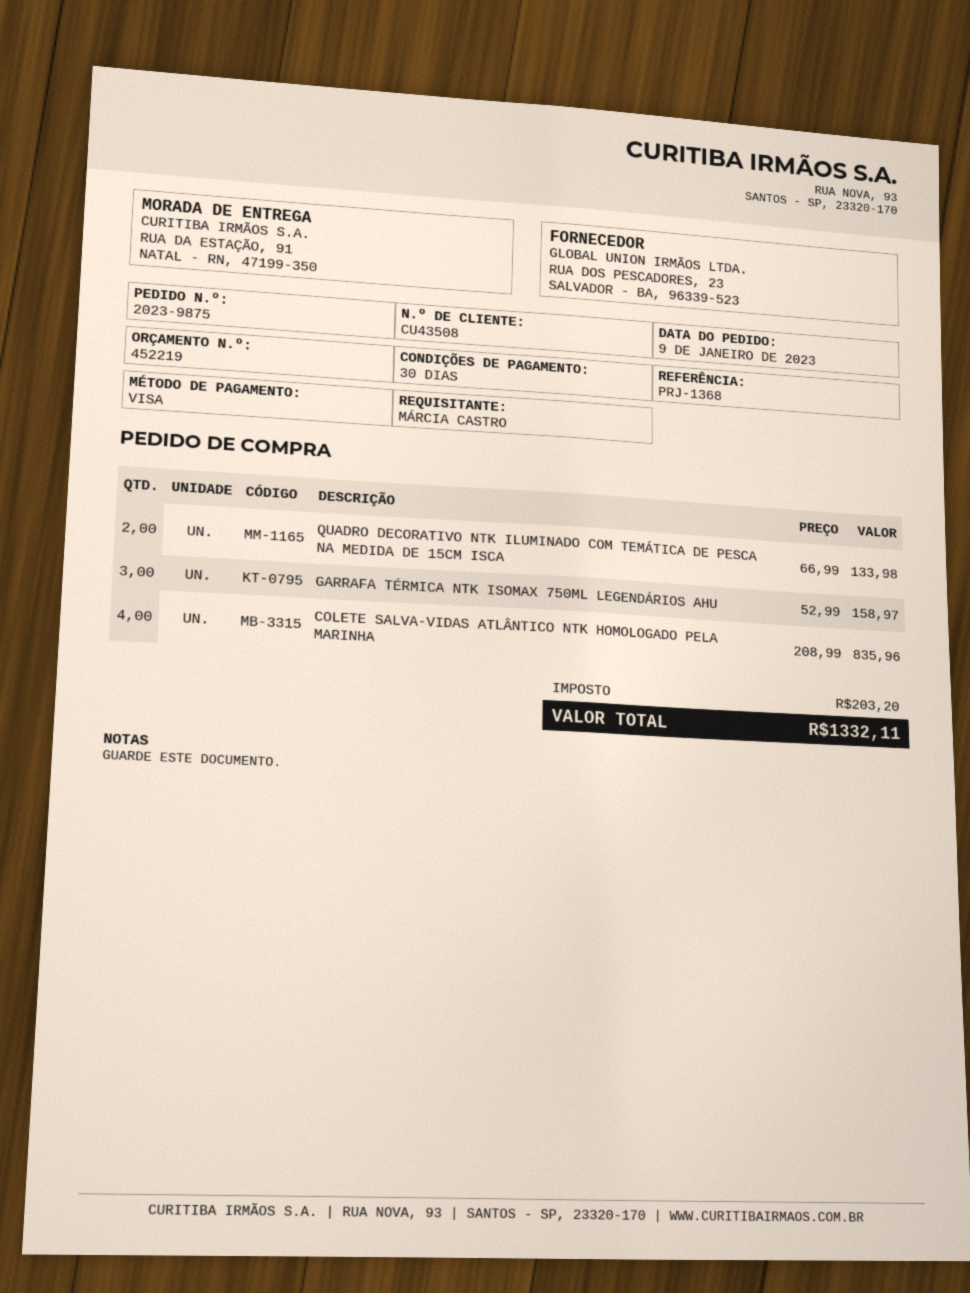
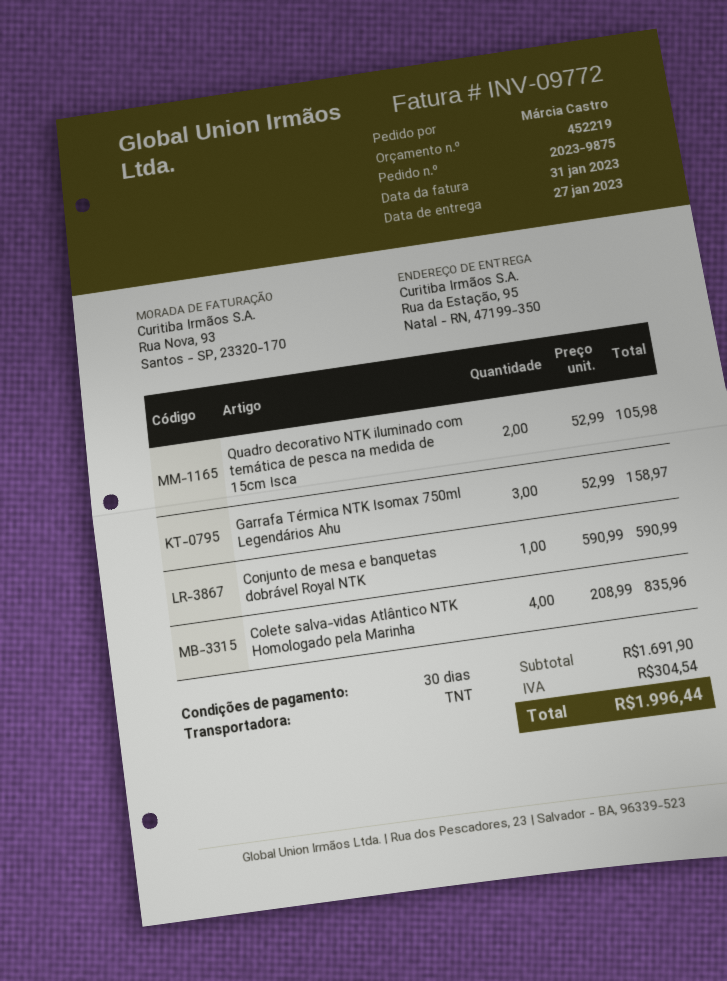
ship to: RUA DA ESTAÇÃO, 91, NATAL - RN, 47199-350 -> Rua da Estação, 95, Natal - RN, 47199-350
QUADRO DECORATIVO NTK ILUMINADO COM TEMÁTICA DE PESCA NA MEDIDA DE 15CM ISCA: 2 x 66.99 = 133.98 -> 2 x 52.99 = 105.98
Conjunto de mesa e banquetas dobrável Royal NTK: none -> 1 x 590.99 = 590.99
tax: 203.20 -> 304.54
total: 1332.11 -> 1996.44

